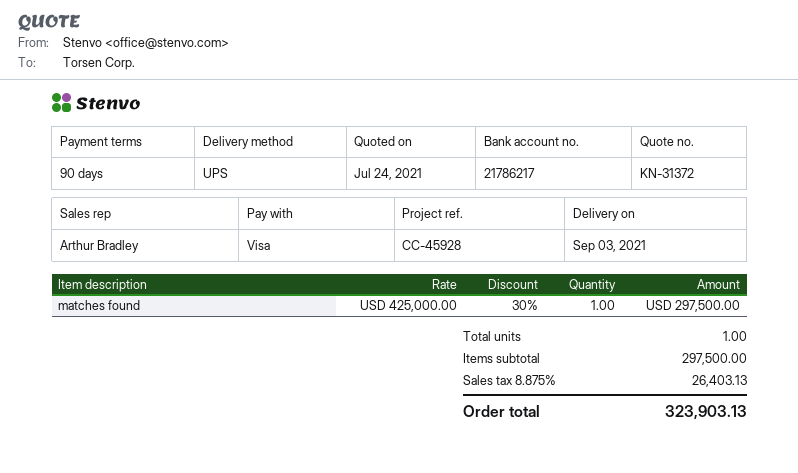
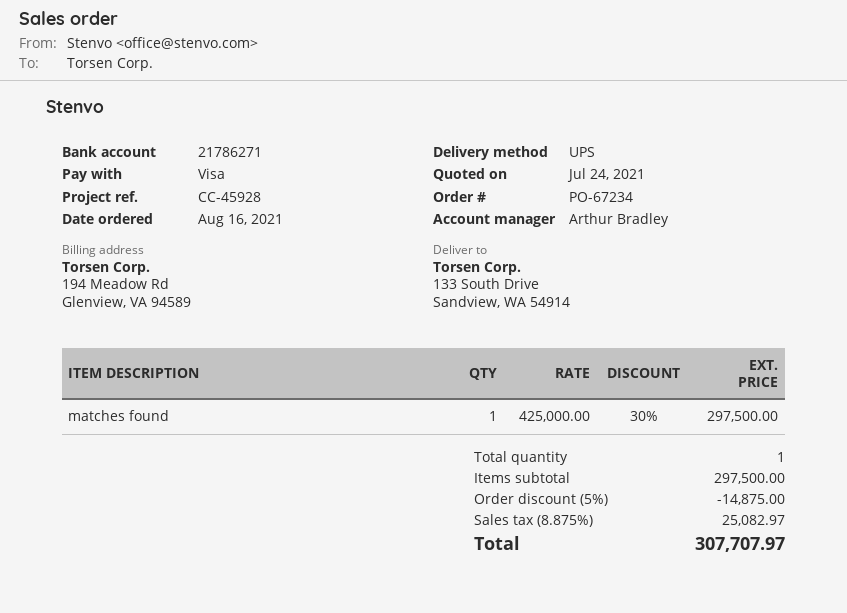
bank account: 21786217 -> 21786271
discount: none -> 5% = 14875.00
tax: 8.875% = 26403.13 -> 8.875% = 25082.97
total: 323903.13 -> 307707.97

